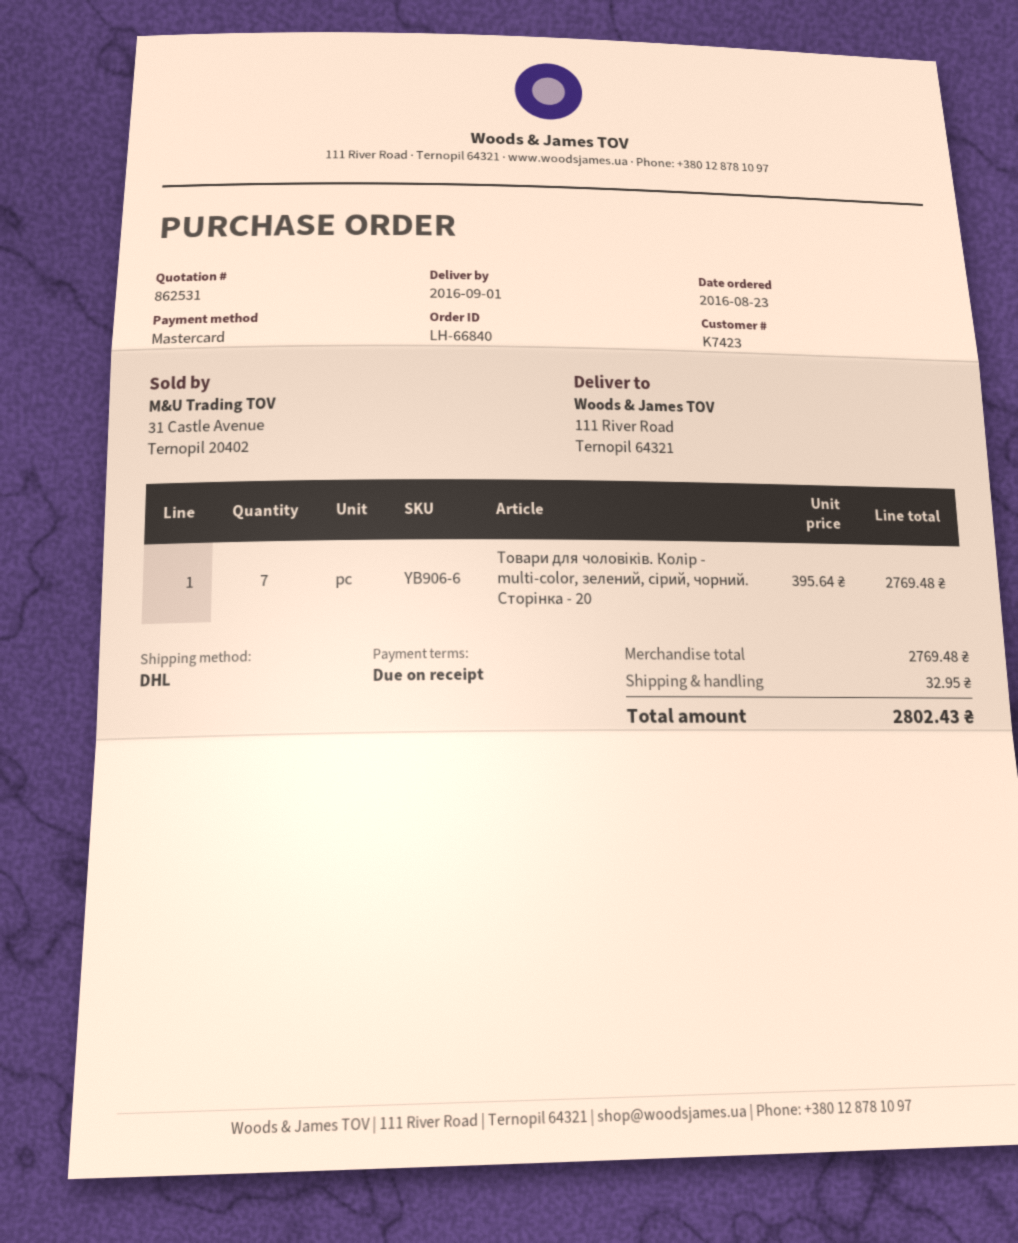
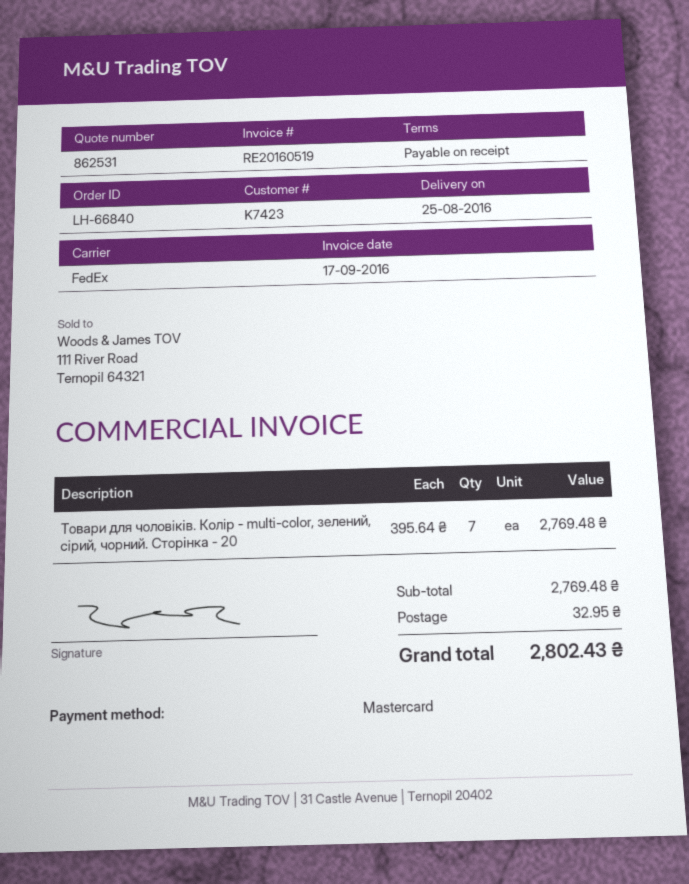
delivery date: 2016-09-01 -> 2016-08-25
shipping method: DHL -> FedEx

